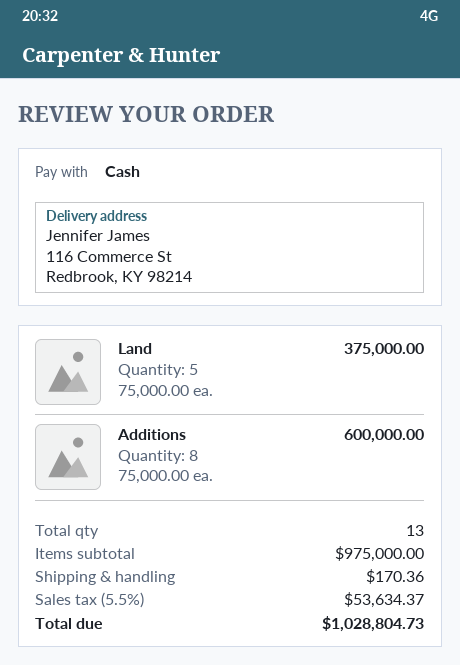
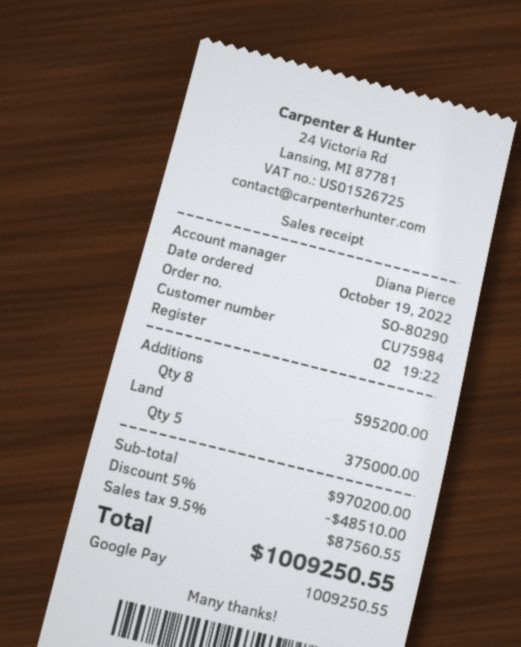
payment method: cash -> Google Pay
Additions: 8 for 600000.00 -> 8 for 595200.00
subtotal: 975000.00 -> 970200.00
discount: none -> 5% = 48510.00
shipping: 170.36 -> none
tax: 5.5% = 53634.37 -> 9.5% = 87560.55
total: 1028804.73 -> 1009250.55

